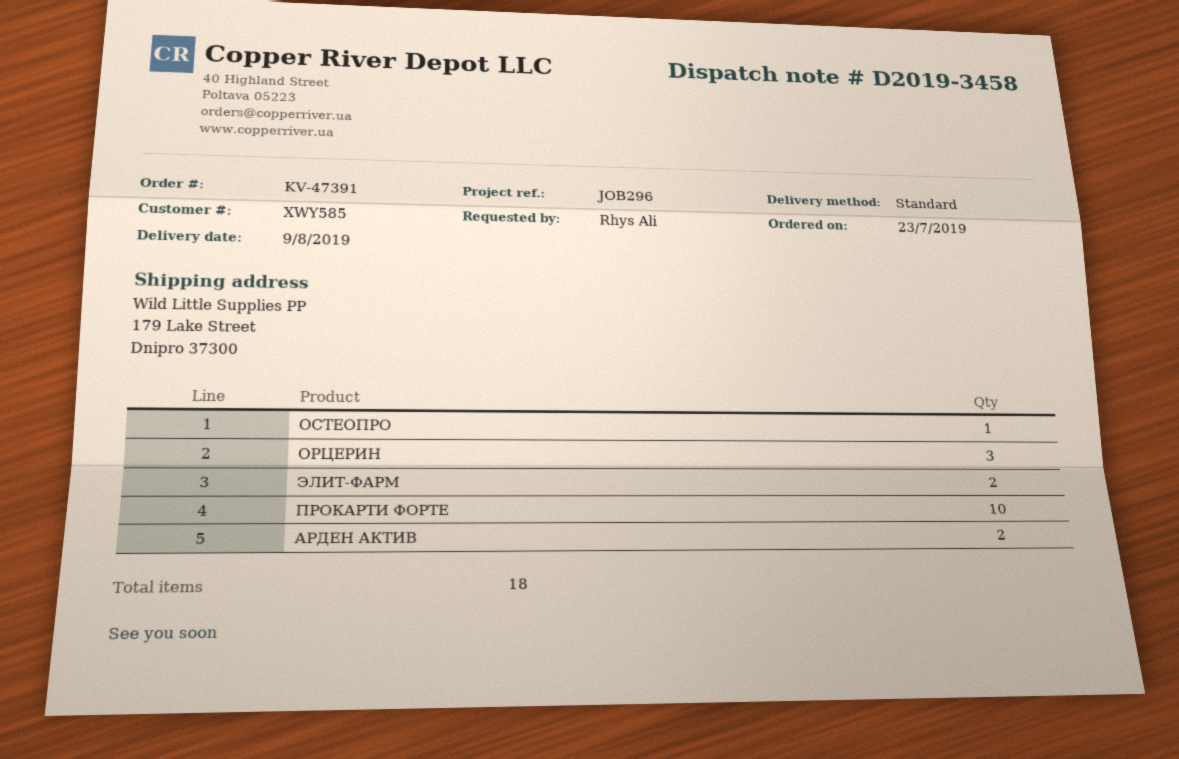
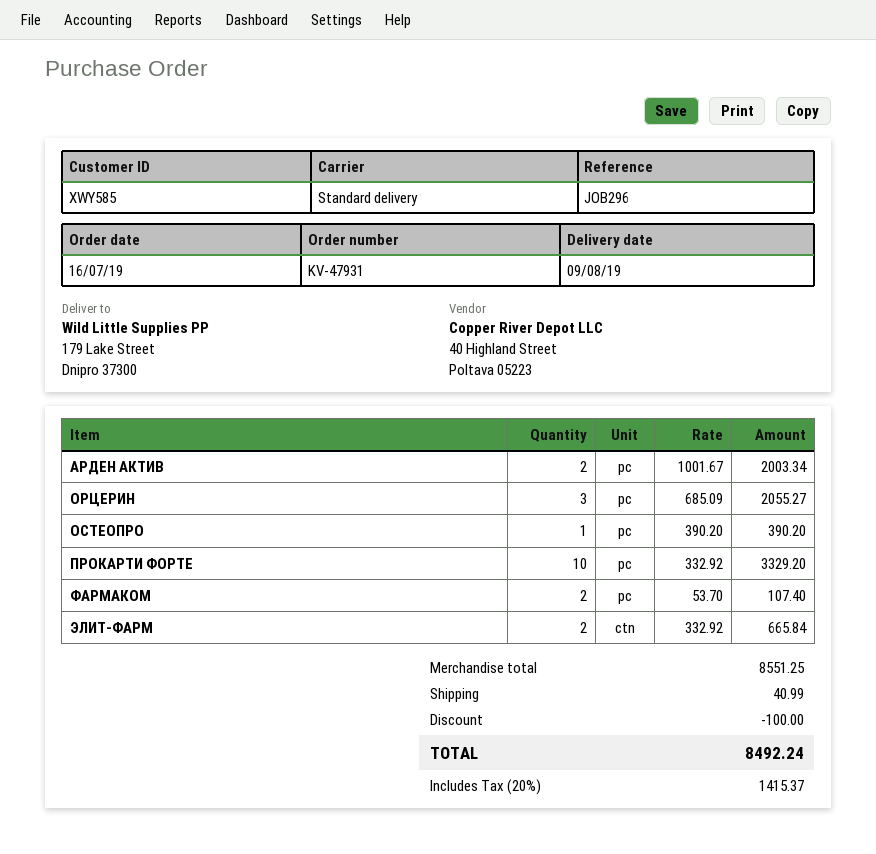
order number: KV-47391 -> KV-47931
order date: 2019-07-23 -> 2019-07-16
ФАРМАКОМ: none -> 2

